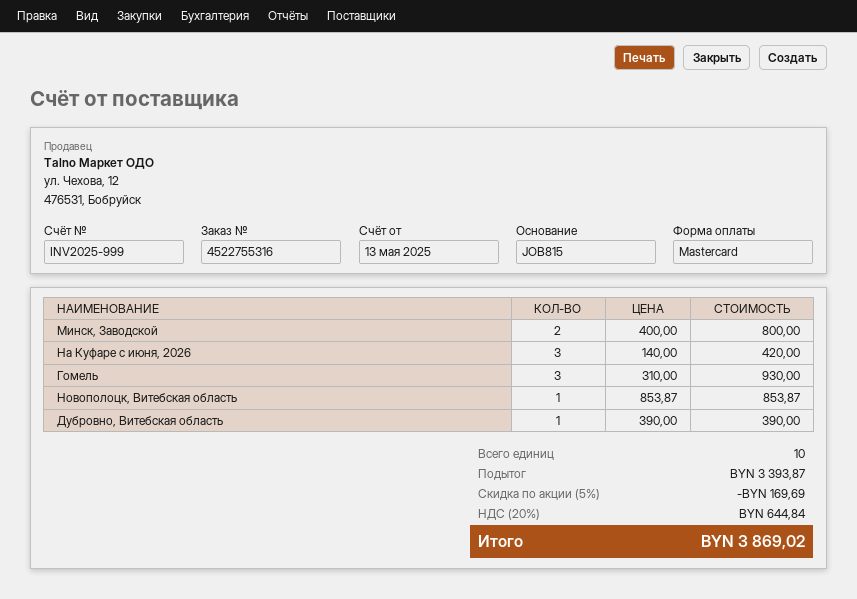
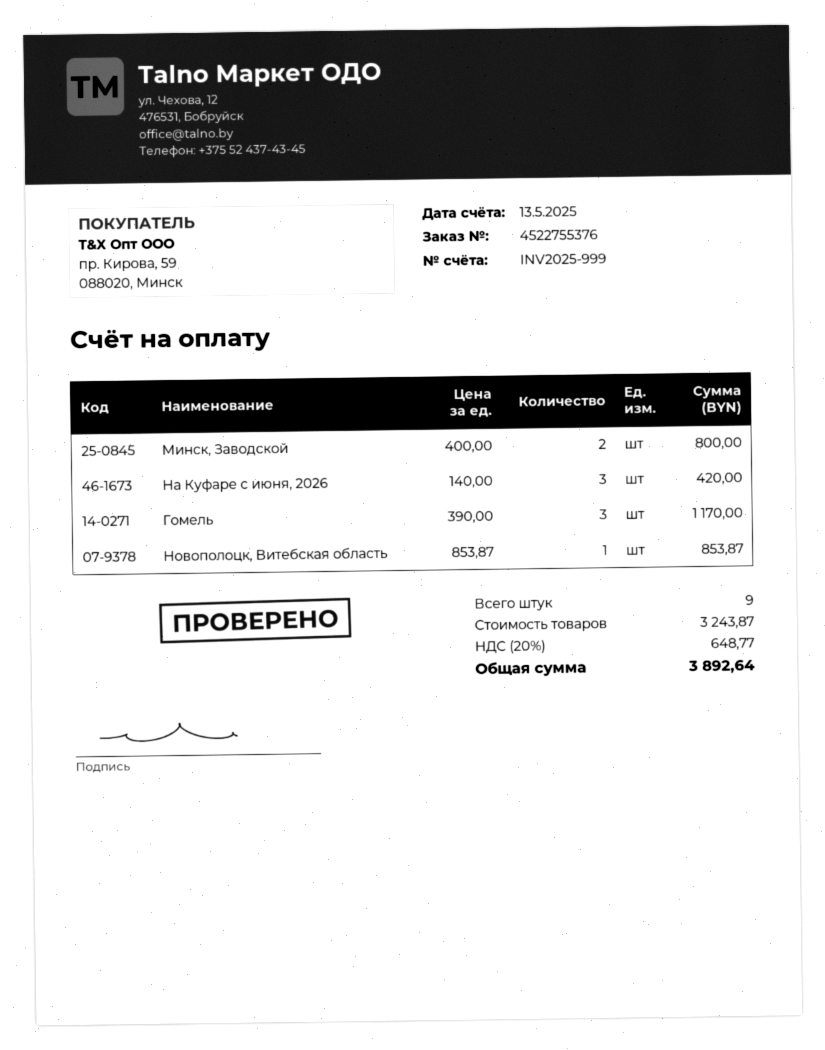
order number: 4522755316 -> 4522755376
Гомель: 3 x 310.00 = 930.00 -> 3 x 390.00 = 1170.00
Дубровно, Витебская область: 1 x 390.00 = 390.00 -> none
total quantity: 10 -> 9
subtotal: 3393.87 -> 3243.87
discount: 5% = 169.69 -> none
tax: 20% = 644.84 -> 20% = 648.77
total: 3869.02 -> 3892.64

